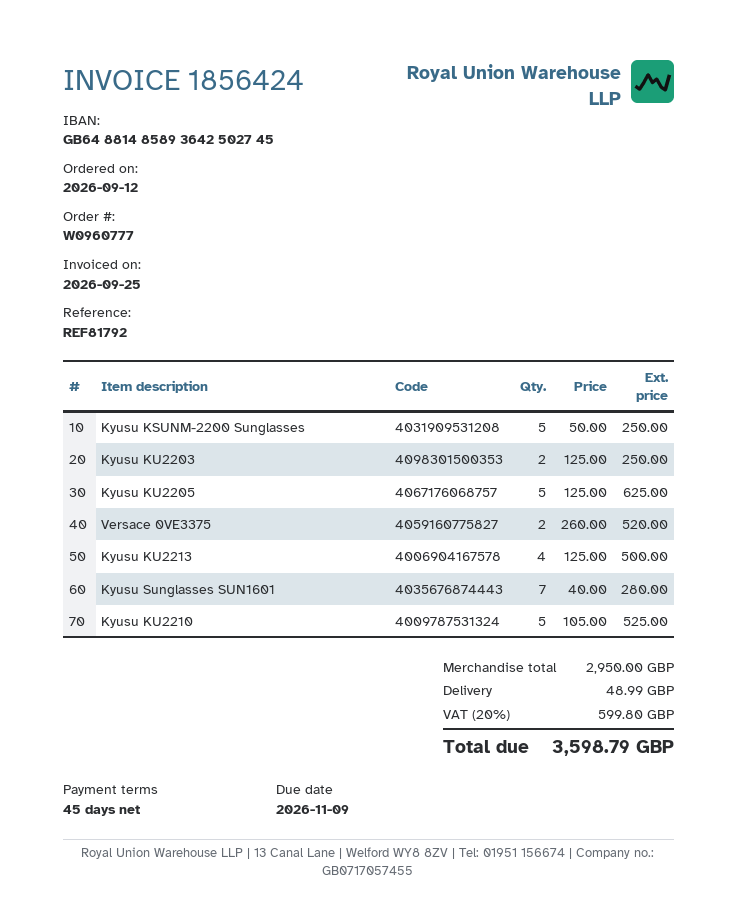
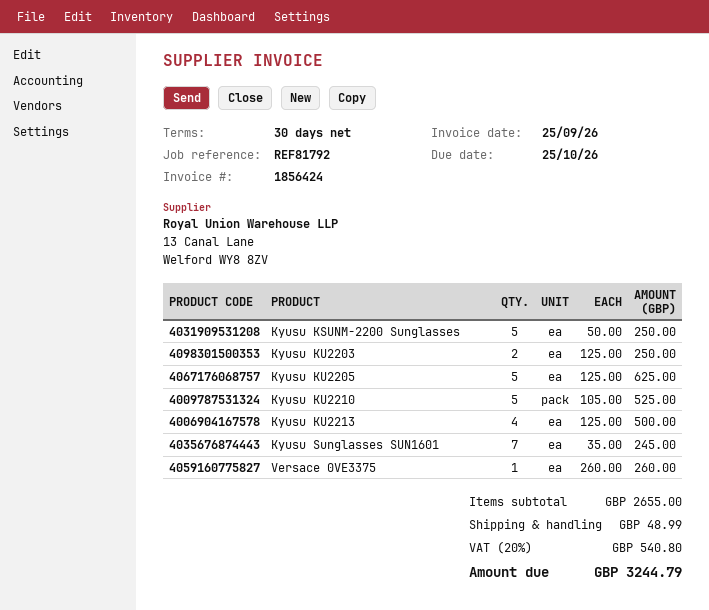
payment terms: 45 days -> 30 days
due date: 2026-11-09 -> 2026-10-25
Versace 0VE3375: 2 x 260.00 = 520.00 -> 1 x 260.00 = 260.00
Kyusu Sunglasses SUN1601: 7 x 40.00 = 280.00 -> 7 x 35.00 = 245.00
subtotal: 2950.00 -> 2655.00
tax: 20% = 599.80 -> 20% = 540.80
total: 3598.79 -> 3244.79

